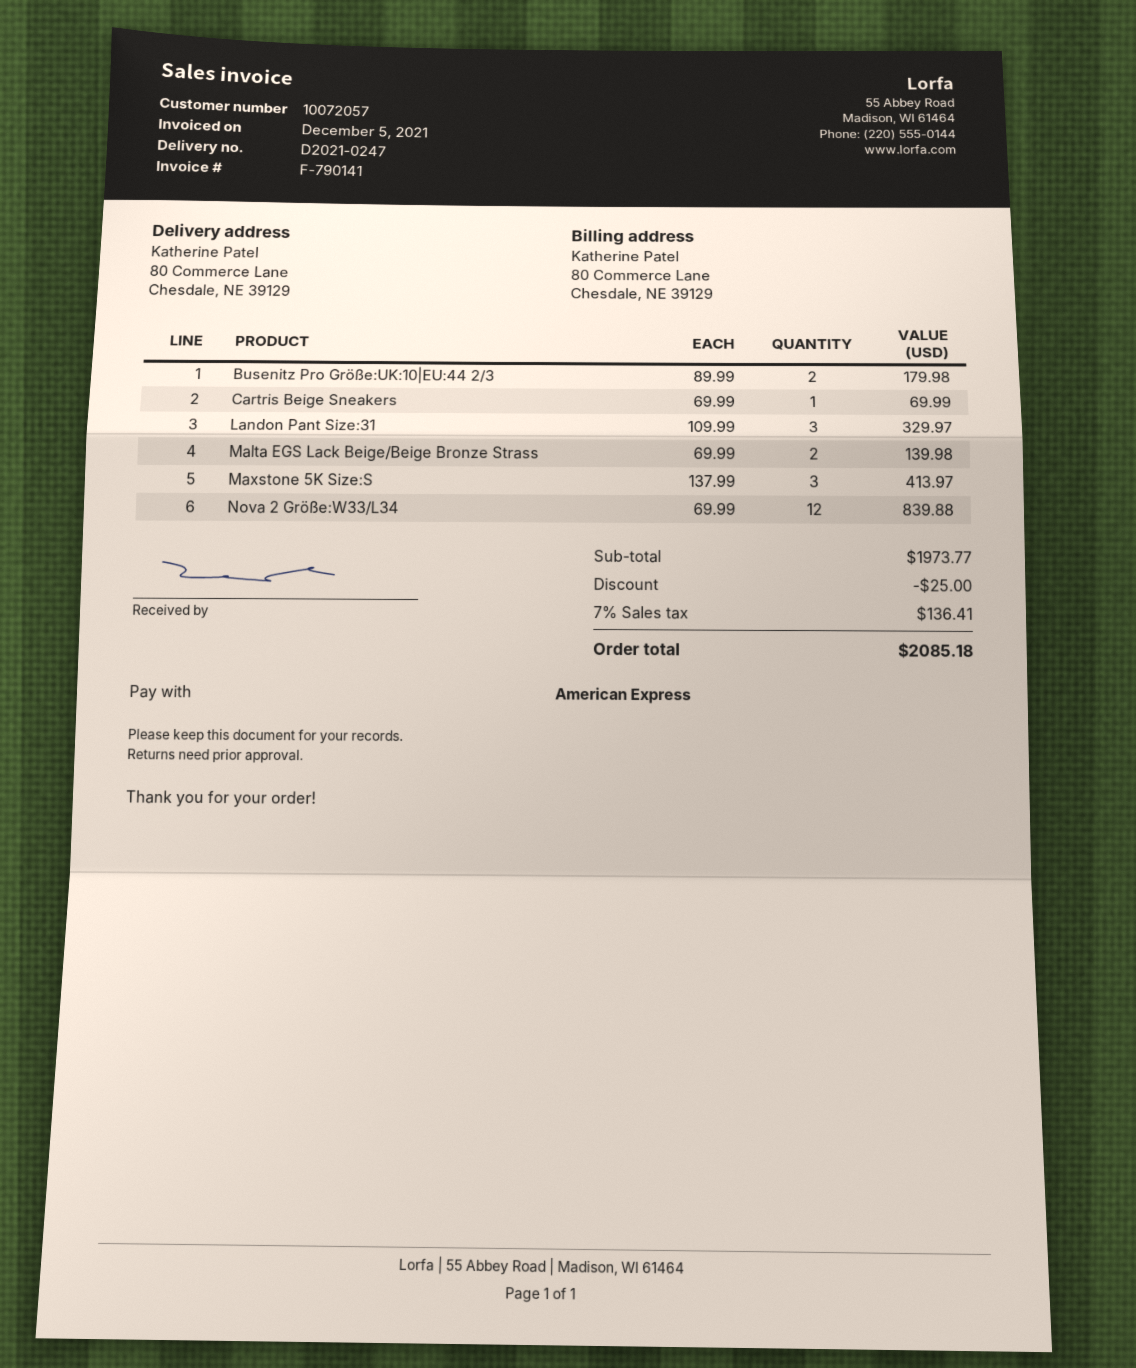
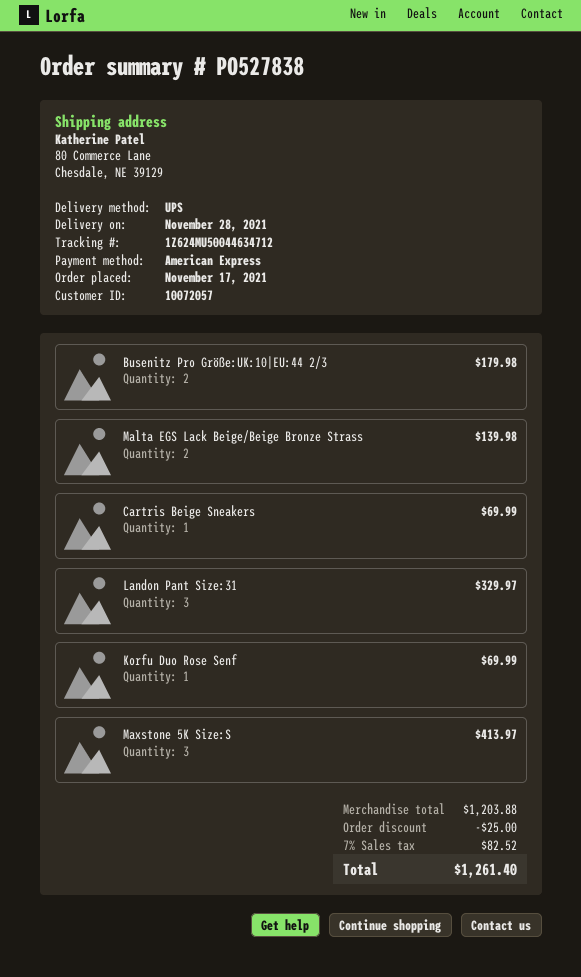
Nova 2 Größe:W33/L34: 12 for 839.88 -> none
Korfu Duo Rose Senf: none -> 1 for 69.99
subtotal: 1973.77 -> 1203.88
tax: 7% = 136.41 -> 7% = 82.52
total: 2085.18 -> 1261.40

